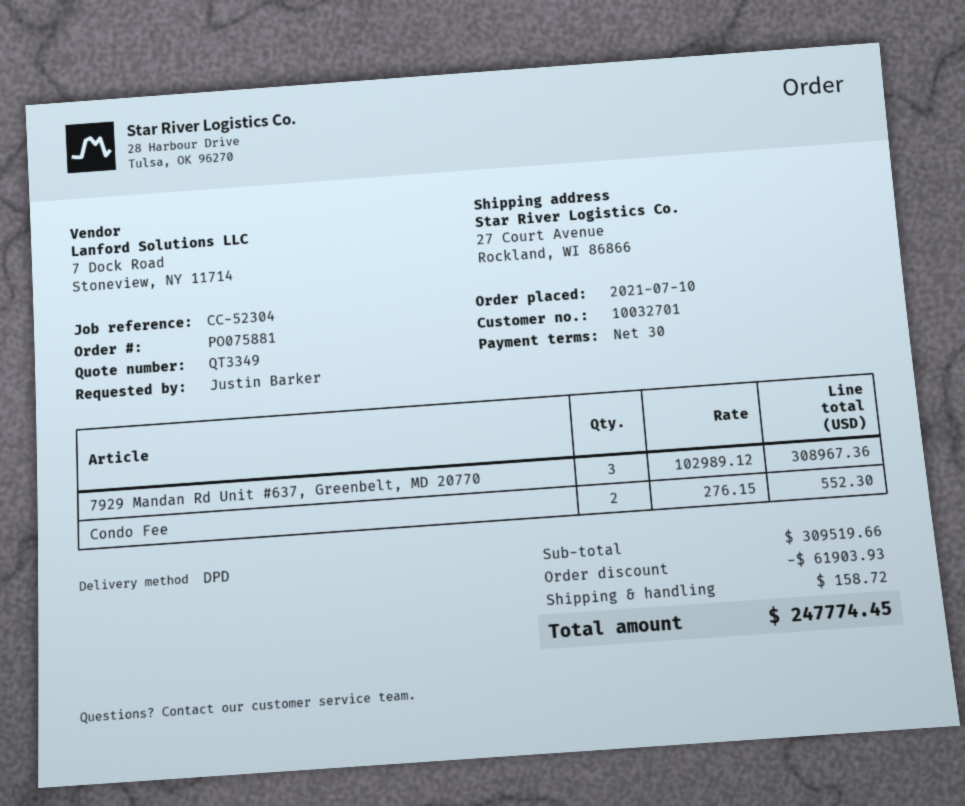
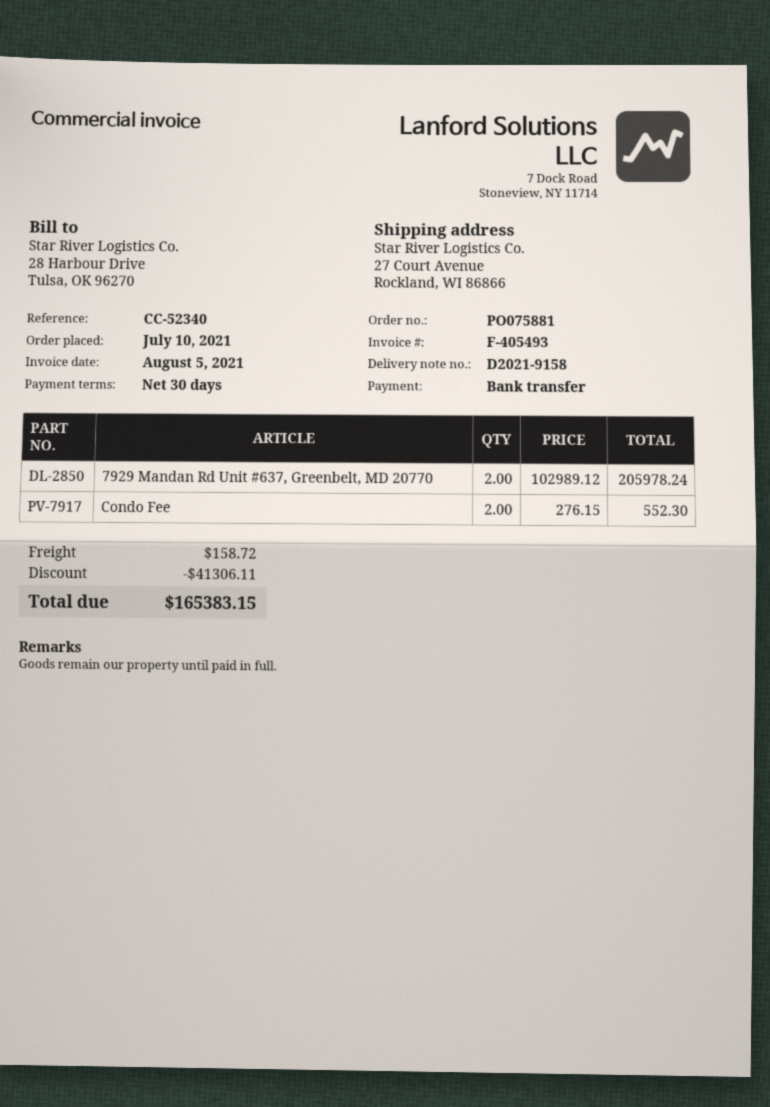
reference: CC-52304 -> CC-52340
7929 Mandan Rd Unit #637, Greenbelt, MD 20770: 3 x 102989.12 = 308967.36 -> 2 x 102989.12 = 205978.24
discount: 61903.93 -> 41306.11
total: 247774.45 -> 165383.15

